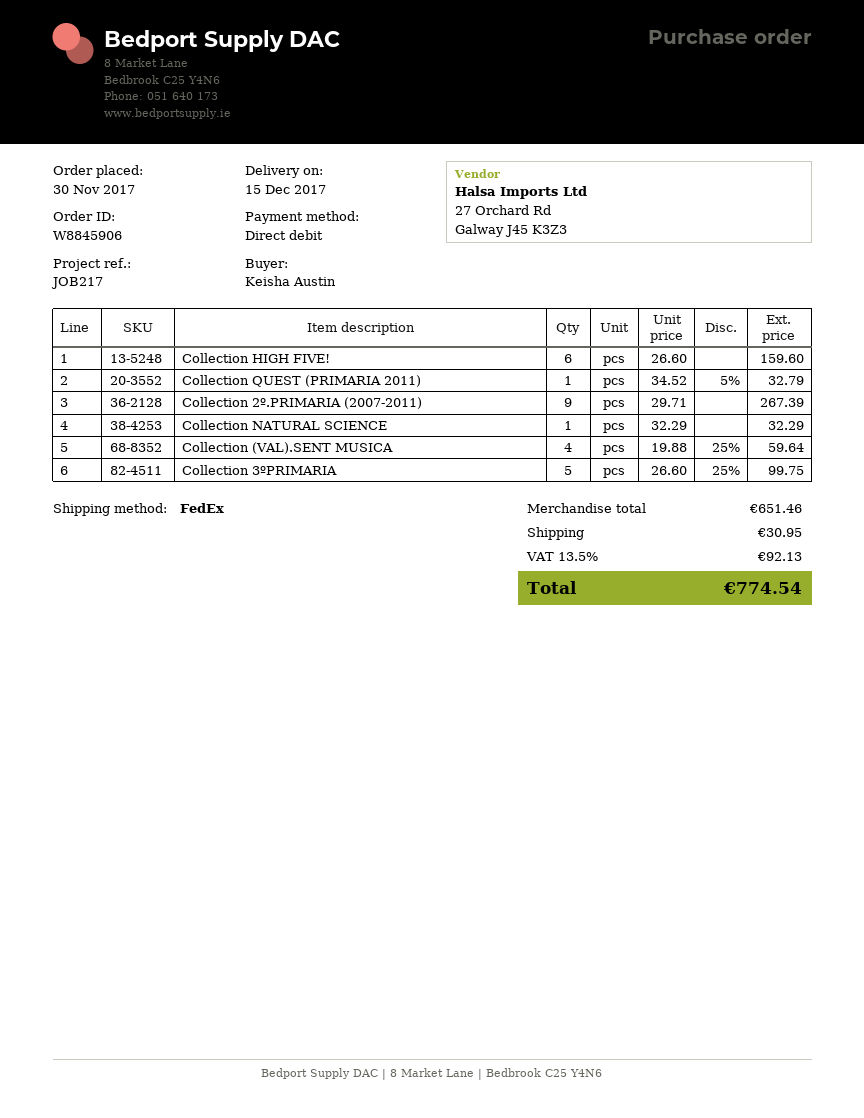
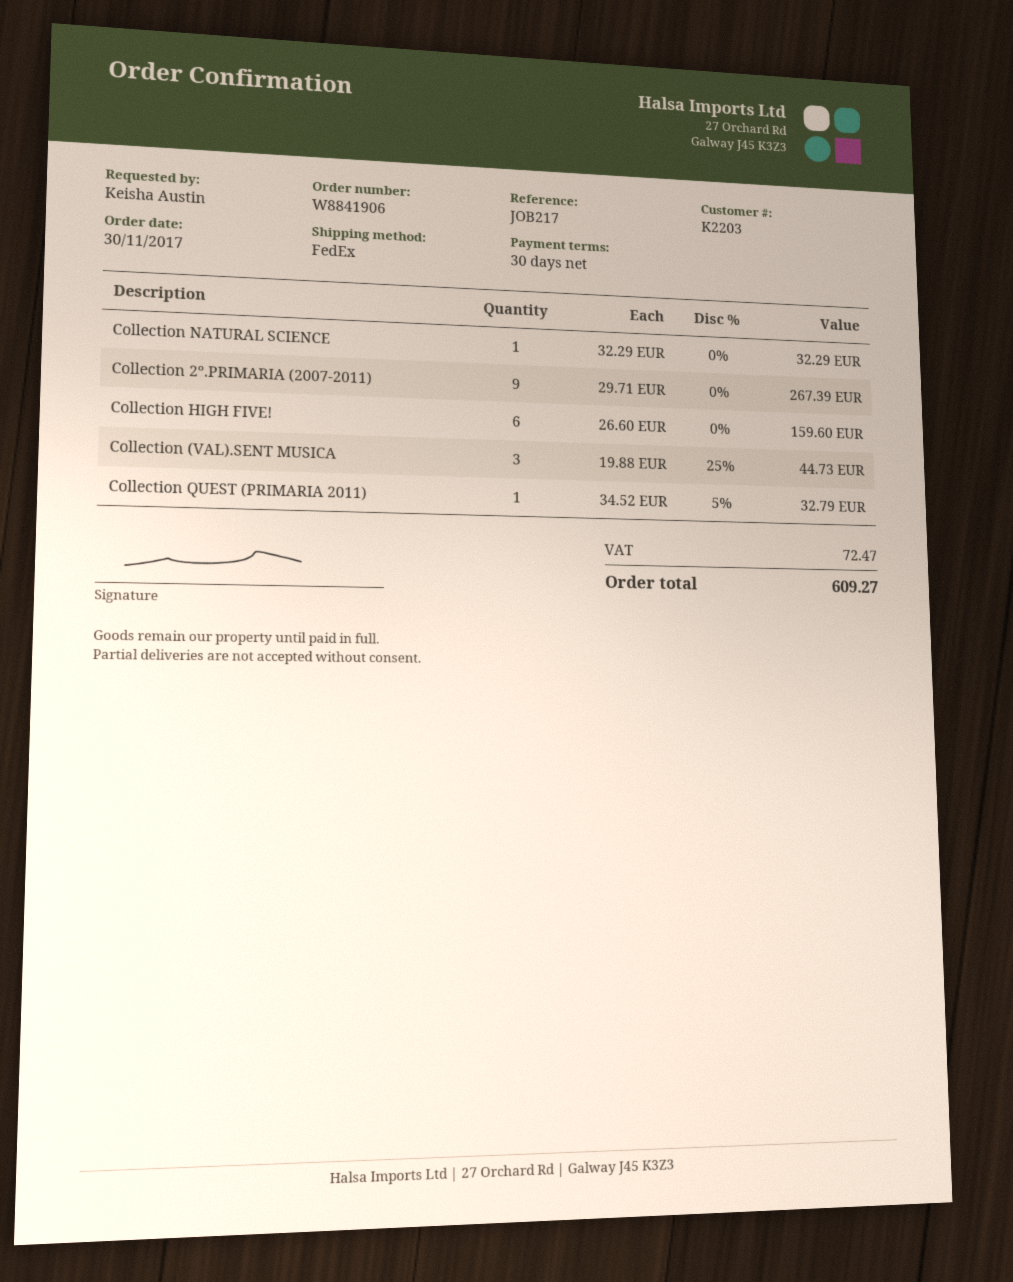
order number: W8845906 -> W8841906
Collection (VAL).SENT MUSICA: 4 x 19.88 - 25% = 59.64 -> 3 x 19.88 - 25% = 44.73
Collection 3ºPRIMARIA: 5 x 26.60 - 25% = 99.75 -> none
shipping: 30.95 -> none
tax: 92.13 -> 72.47
total: 774.54 -> 609.27

